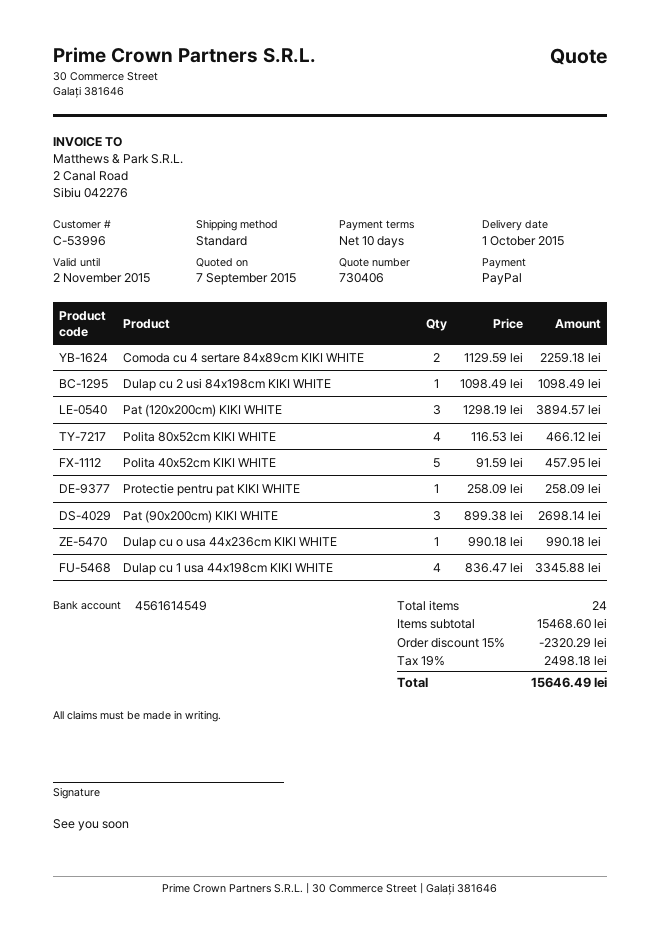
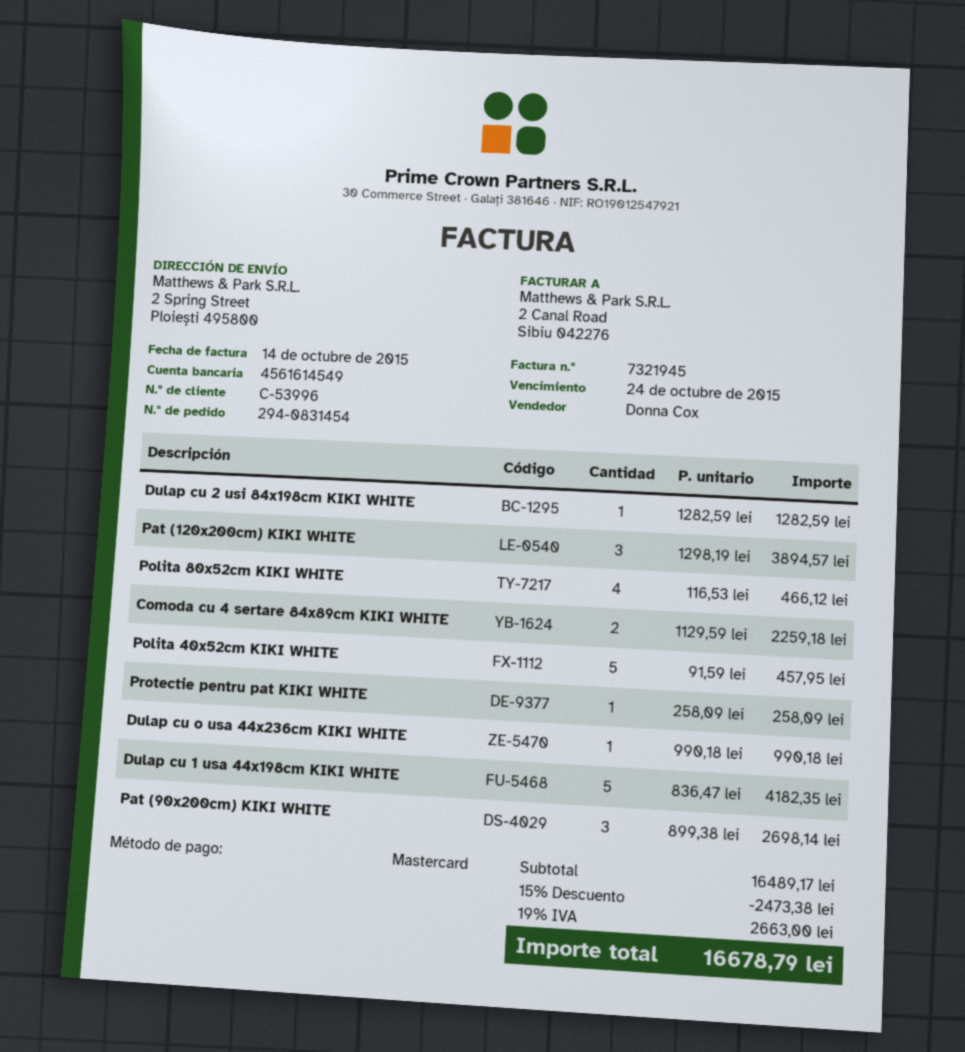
payment method: PayPal -> Mastercard
Dulap cu 2 usi 84x198cm KIKI WHITE: 1 x 1098.49 = 1098.49 -> 1 x 1282.59 = 1282.59
Dulap cu 1 usa 44x198cm KIKI WHITE: 4 x 836.47 = 3345.88 -> 5 x 836.47 = 4182.35
subtotal: 15468.60 -> 16489.17
discount: 15% = 2320.29 -> 15% = 2473.38
tax: 19% = 2498.18 -> 19% = 2663.00
total: 15646.49 -> 16678.79

